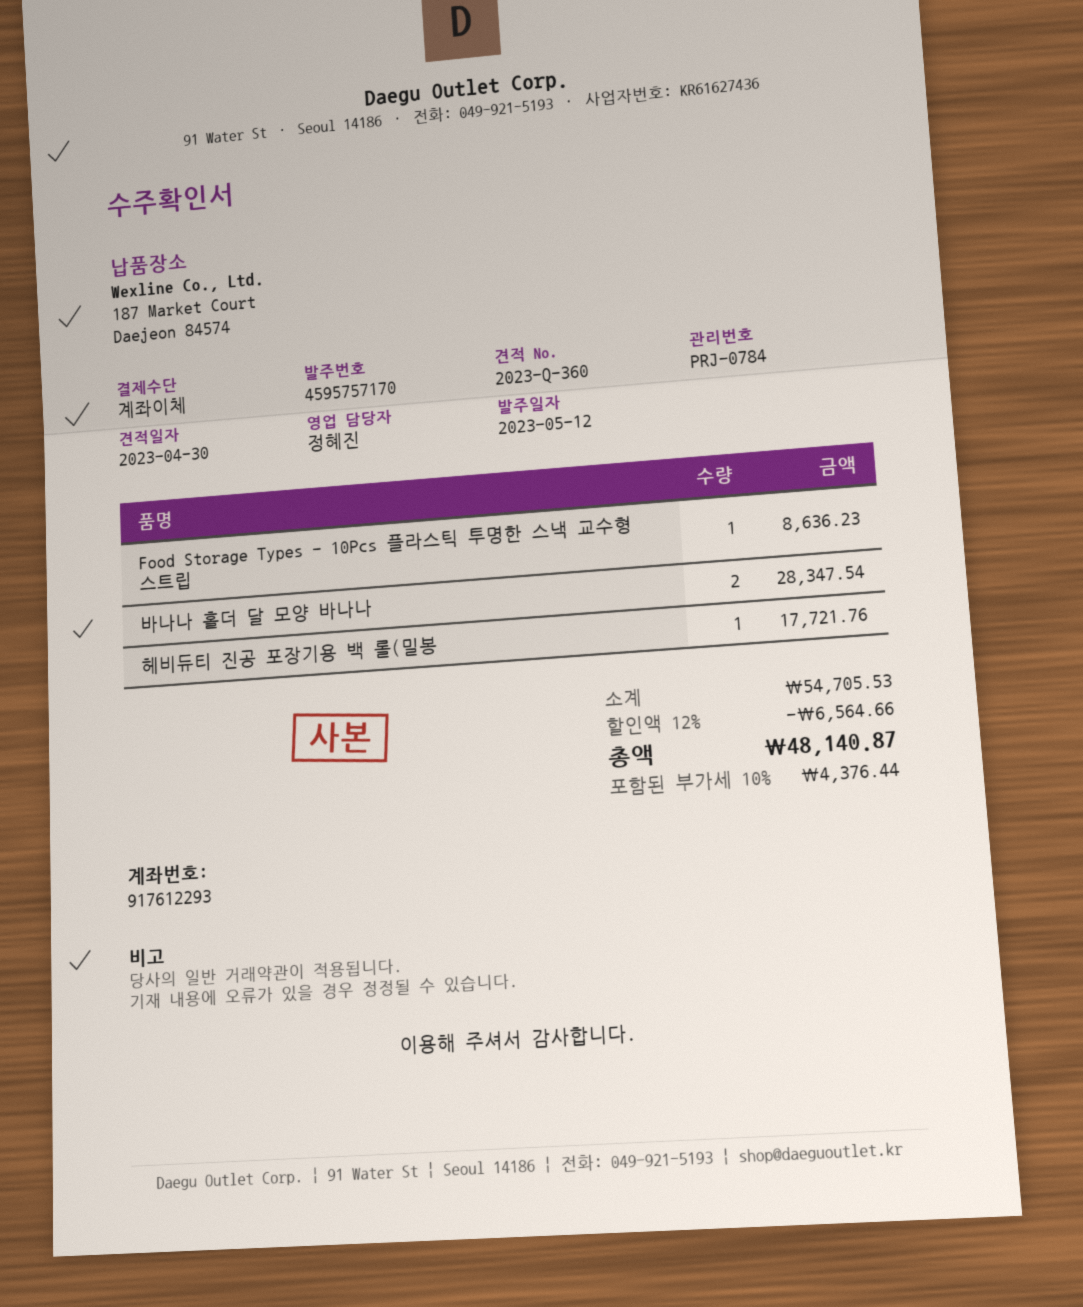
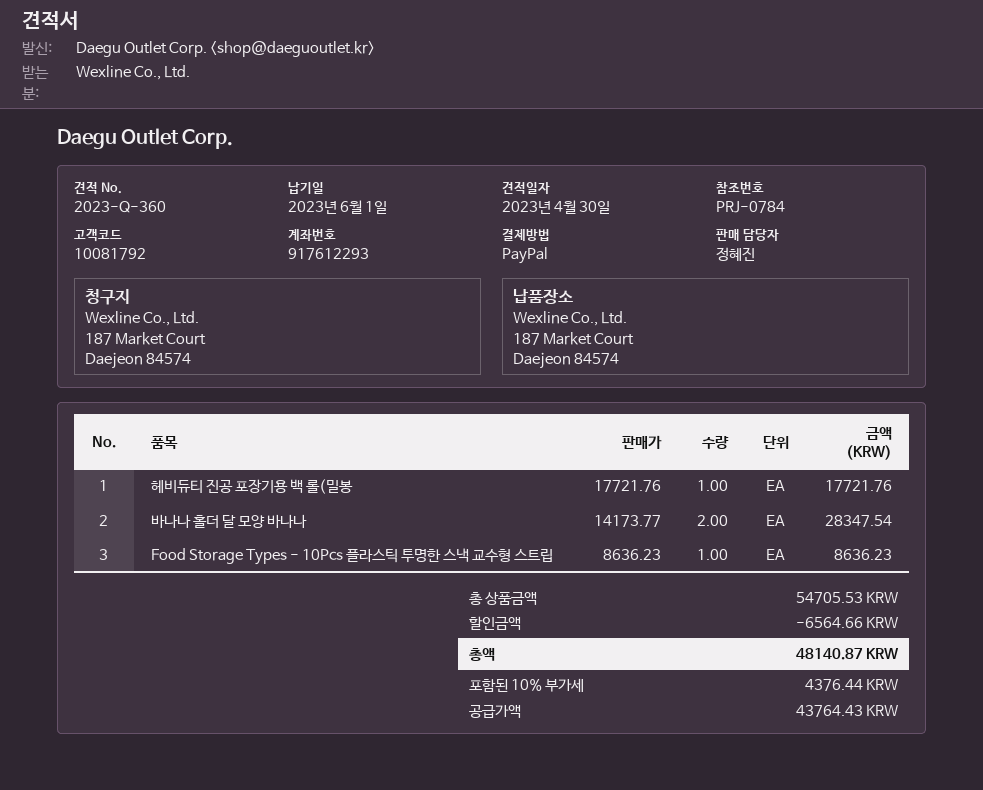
payment method: bank transfer -> PayPal

